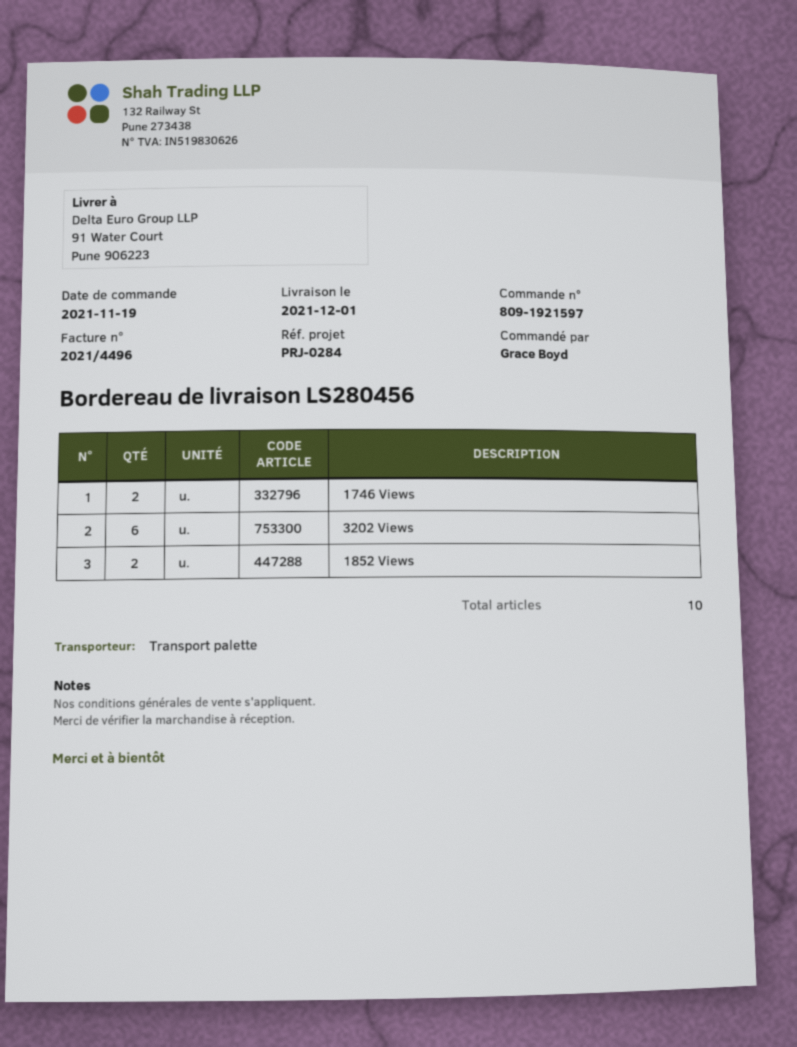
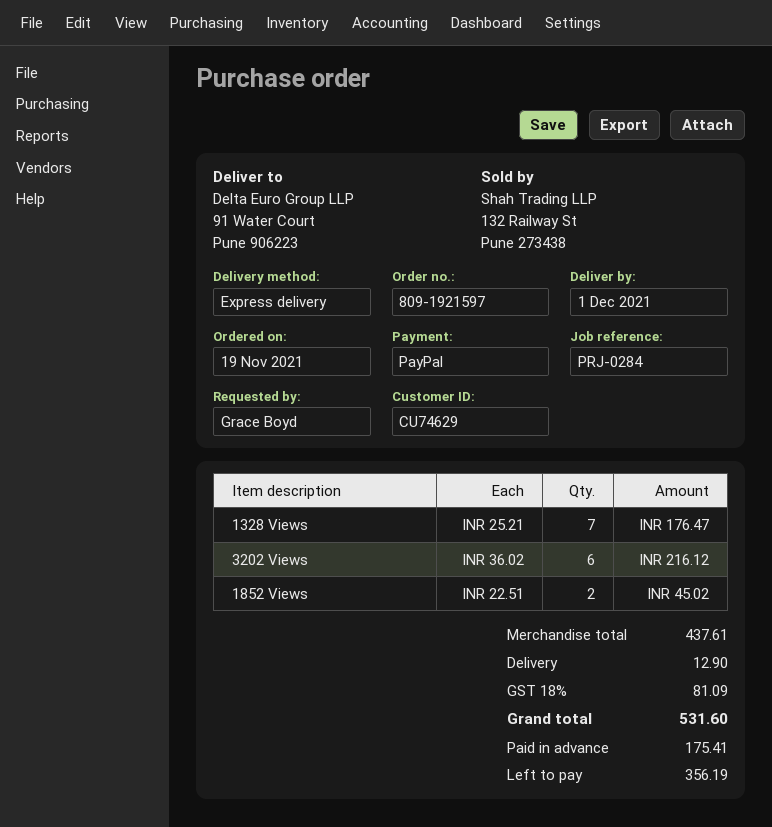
shipping method: pallet freight -> express
1746 Views: 2 -> none
1328 Views: none -> 7

